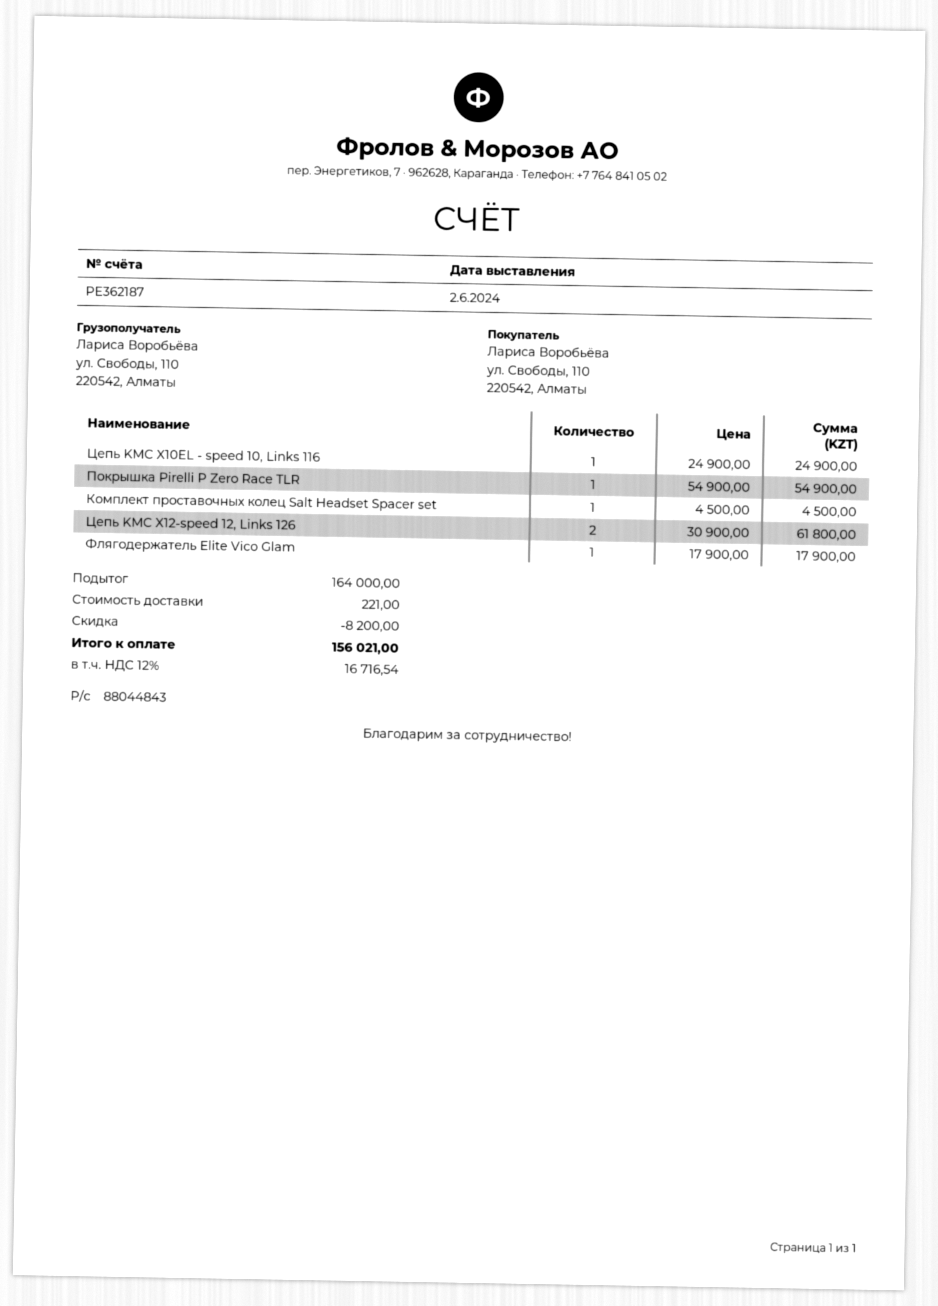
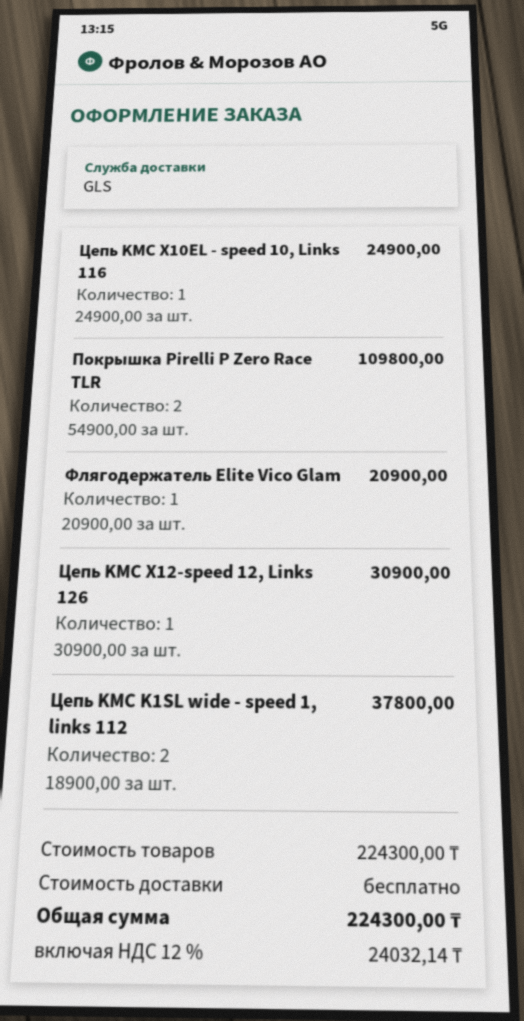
Покрышка Pirelli P Zero Race TLR: 1 x 54900.00 = 54900.00 -> 2 x 54900.00 = 109800.00
Комплект проставочных колец Salt Headset Spacer set: 1 x 4500.00 = 4500.00 -> none
Цепь KMC X12-speed 12, Links 126: 2 x 30900.00 = 61800.00 -> 1 x 30900.00 = 30900.00
Флягодержатель Elite Vico Glam: 1 x 17900.00 = 17900.00 -> 1 x 20900.00 = 20900.00
Цепь KMC K1SL wide - speed 1, links 112: none -> 2 x 18900.00 = 37800.00
subtotal: 164000.00 -> 224300.00
discount: 8200.00 -> none
shipping: 221.00 -> 0.00
tax: 12% = 16716.54 -> 12% = 24032.14
total: 156021.00 -> 224300.00

